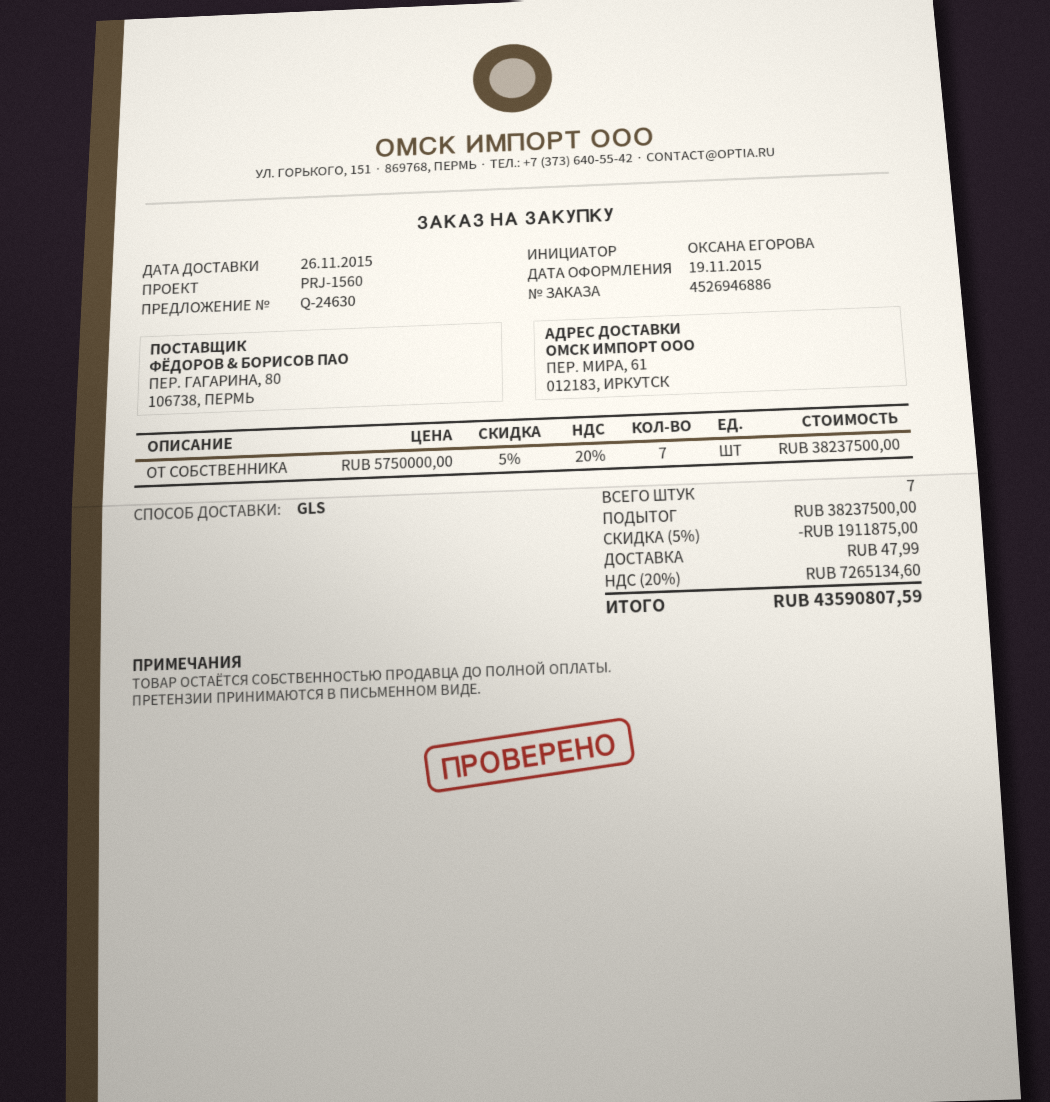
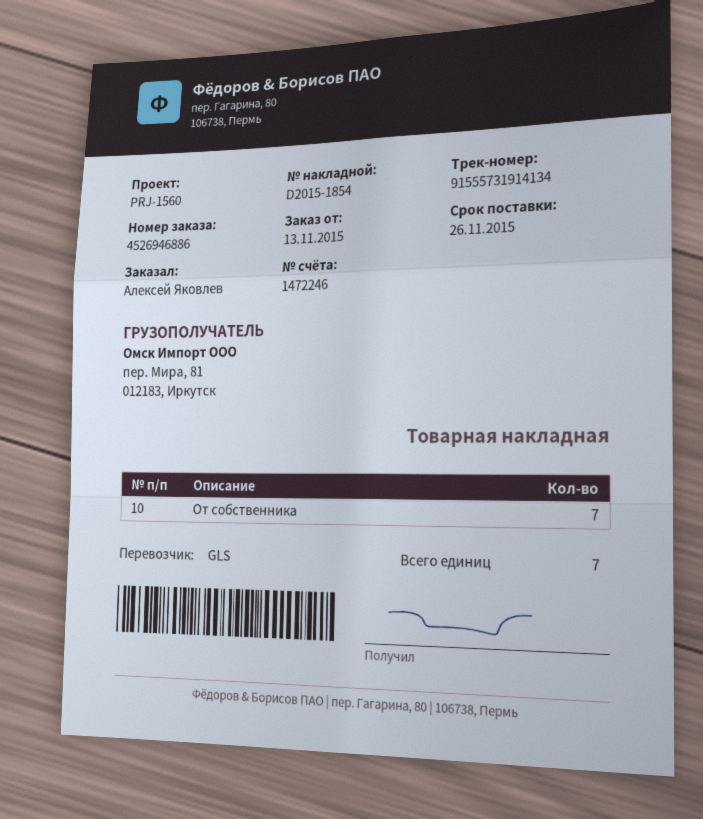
order date: 2015-11-19 -> 2015-11-13
ordered by: ОКСАНА ЕГОРОВА -> Алексей Яковлев
ship to: ПЕР. МИРА, 61, 012183, ИРКУТСК -> пер. Мира, 81, 012183, Иркутск

